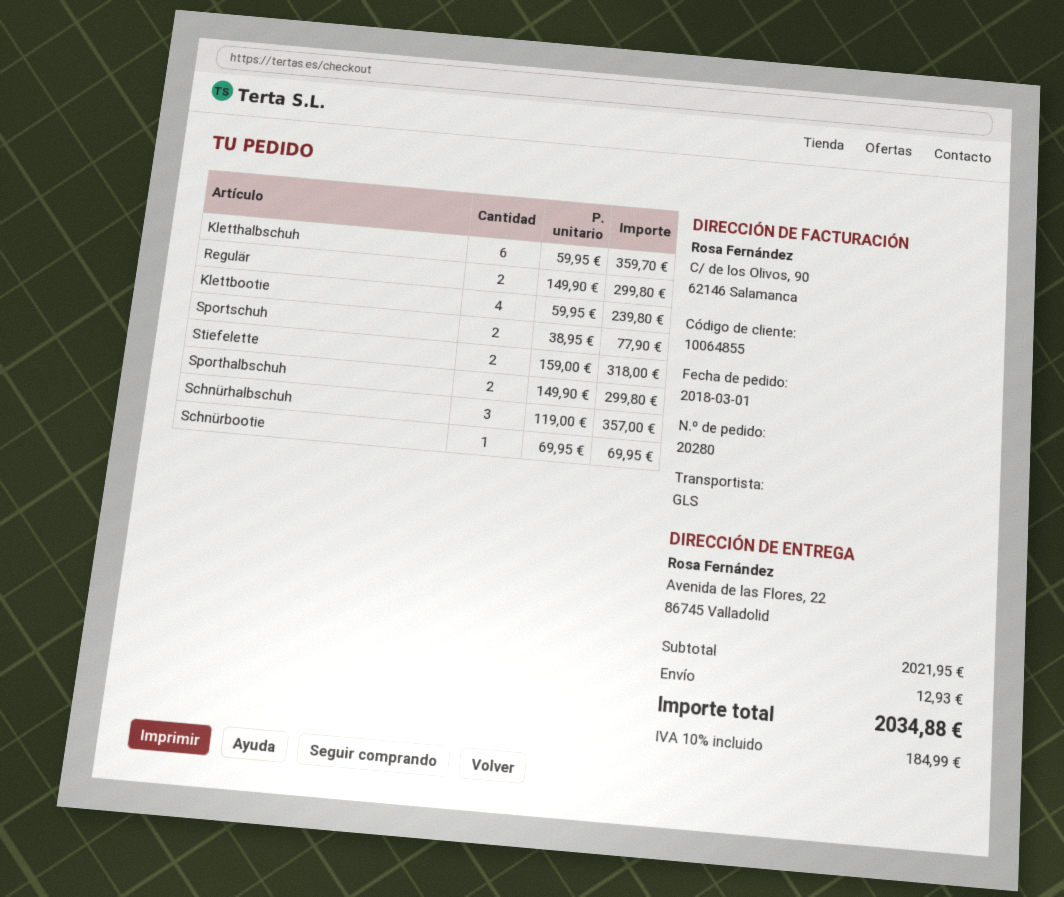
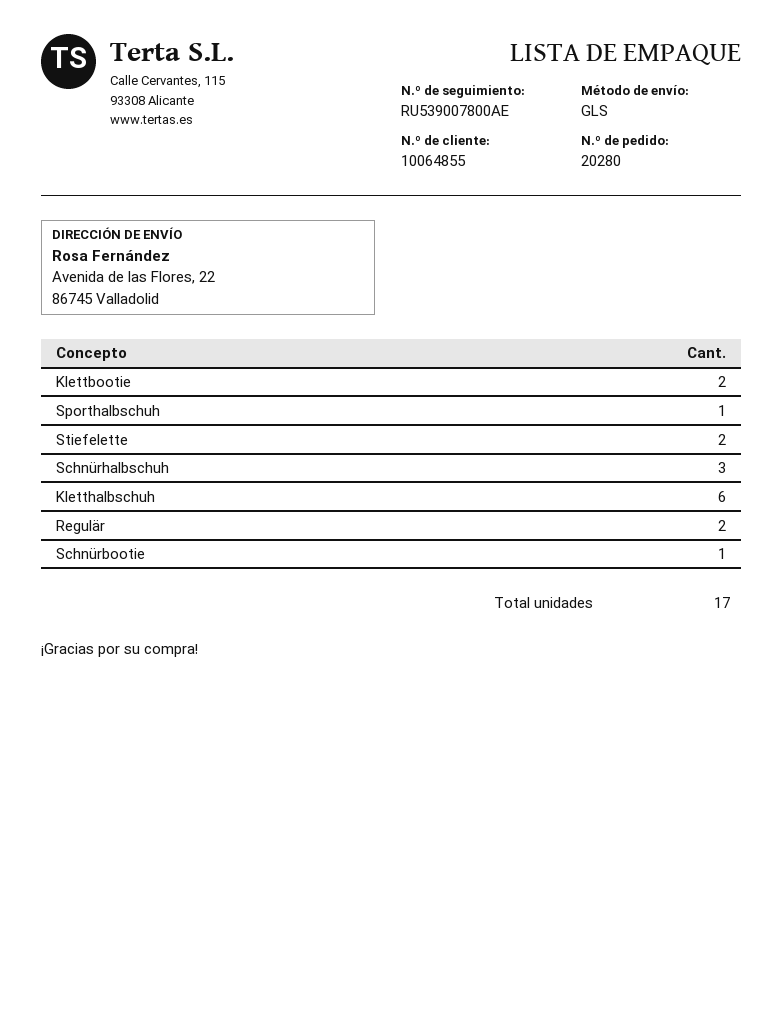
Klettbootie: 4 -> 2
Sportschuh: 2 -> none
Sporthalbschuh: 2 -> 1

